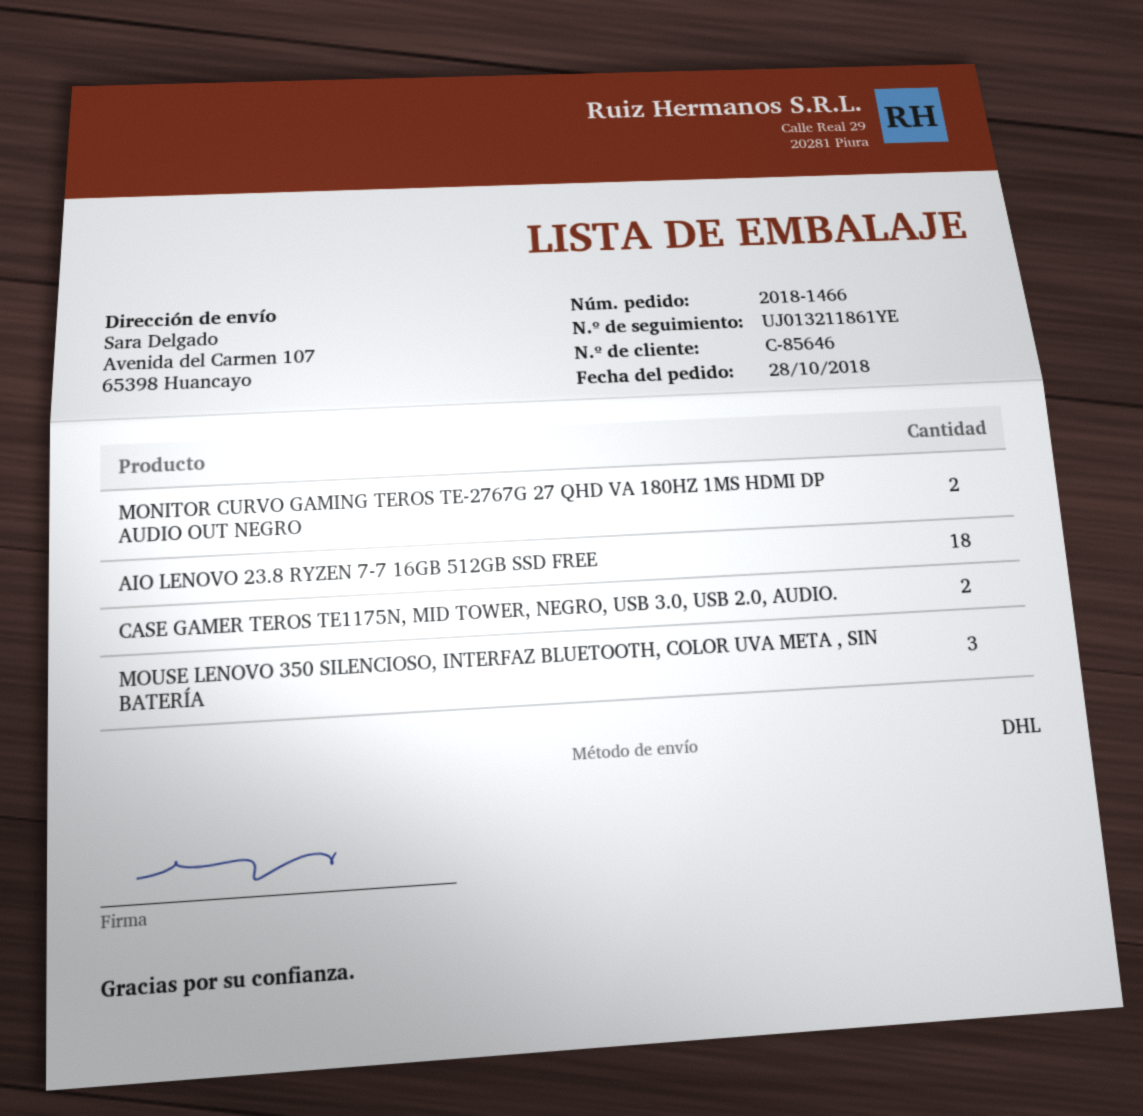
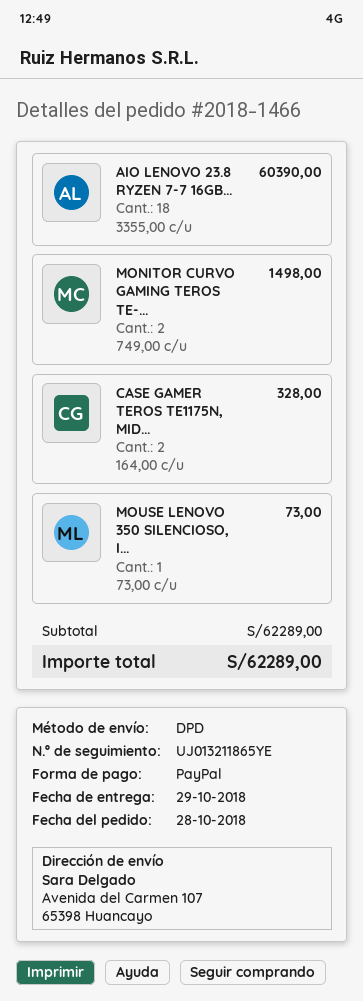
shipping method: DHL -> DPD
tracking number: UJ013211861YE -> UJ013211865YE
MOUSE LENOVO 350 SILENCIOSO, INTERFAZ BLUETOOTH, COLOR UVA META , SIN BATERÍA: 3 -> 1

